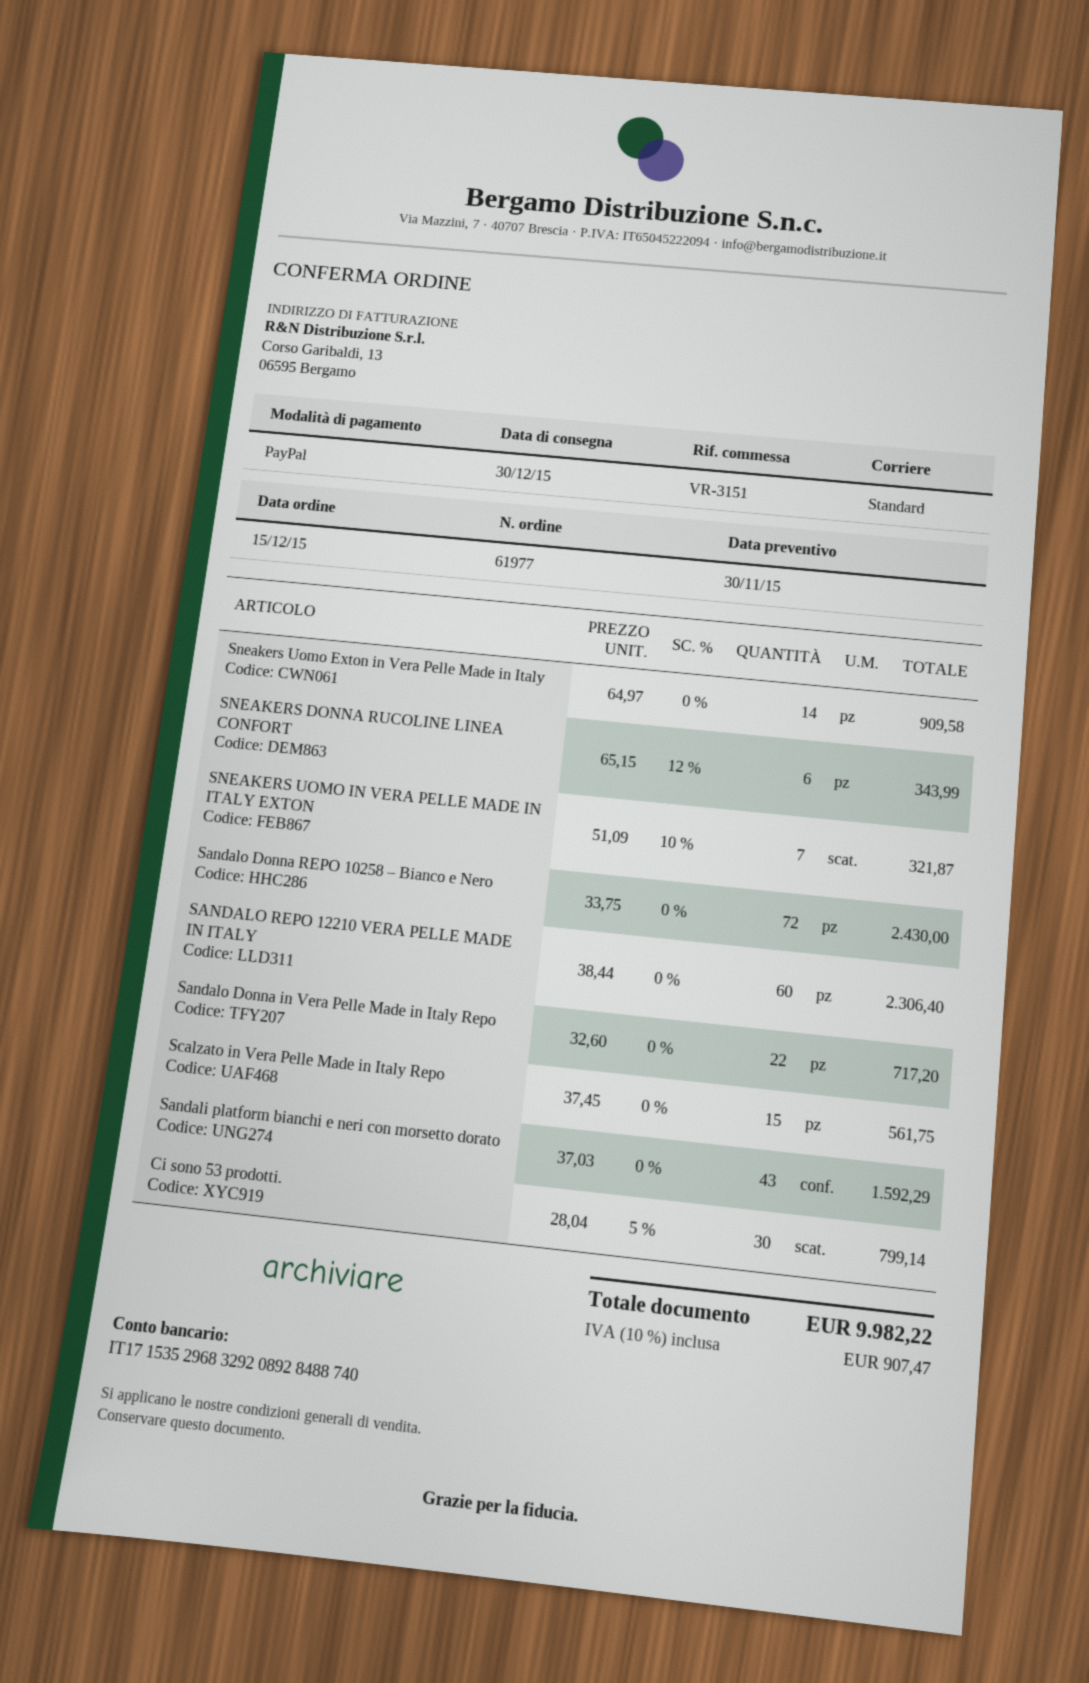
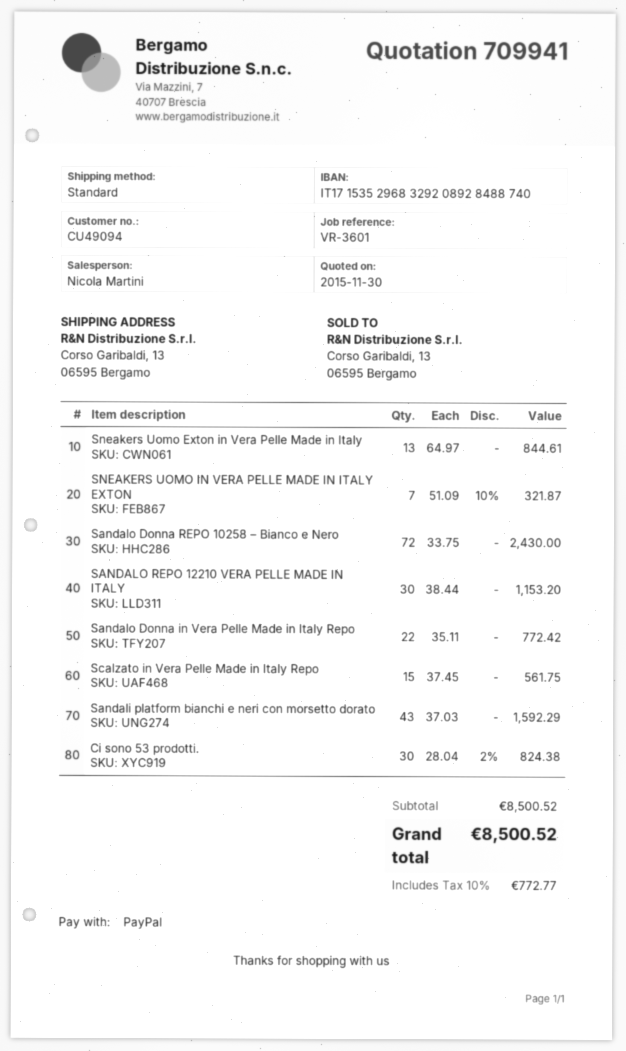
reference: VR-3151 -> VR-3601
Sneakers Uomo Exton in Vera Pelle Made in Italy: 14 x 64.97 = 909.58 -> 13 x 64.97 = 844.61
SNEAKERS DONNA RUCOLINE LINEA CONFORT: 6 x 65.15 - 12% = 343.99 -> none
SANDALO REPO 12210 VERA PELLE MADE IN ITALY: 60 x 38.44 = 2306.40 -> 30 x 38.44 = 1153.20
Sandalo Donna in Vera Pelle Made in Italy Repo: 22 x 32.60 = 717.20 -> 22 x 35.11 = 772.42
Ci sono 53 prodotti.: 30 x 28.04 - 5% = 799.14 -> 30 x 28.04 - 2% = 824.38
tax: 10% = 907.47 -> 10% = 772.77
total: 9982.22 -> 8500.52

